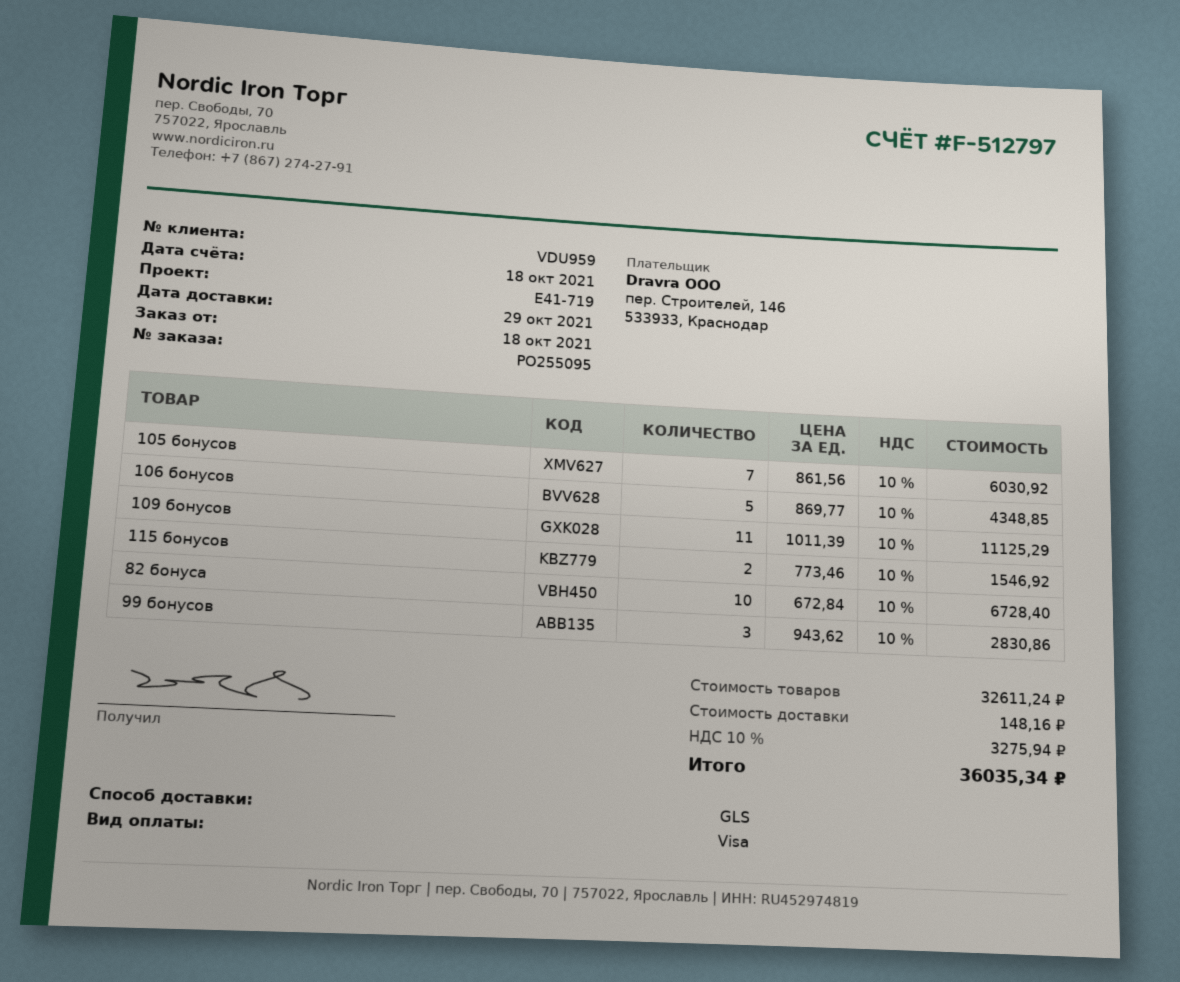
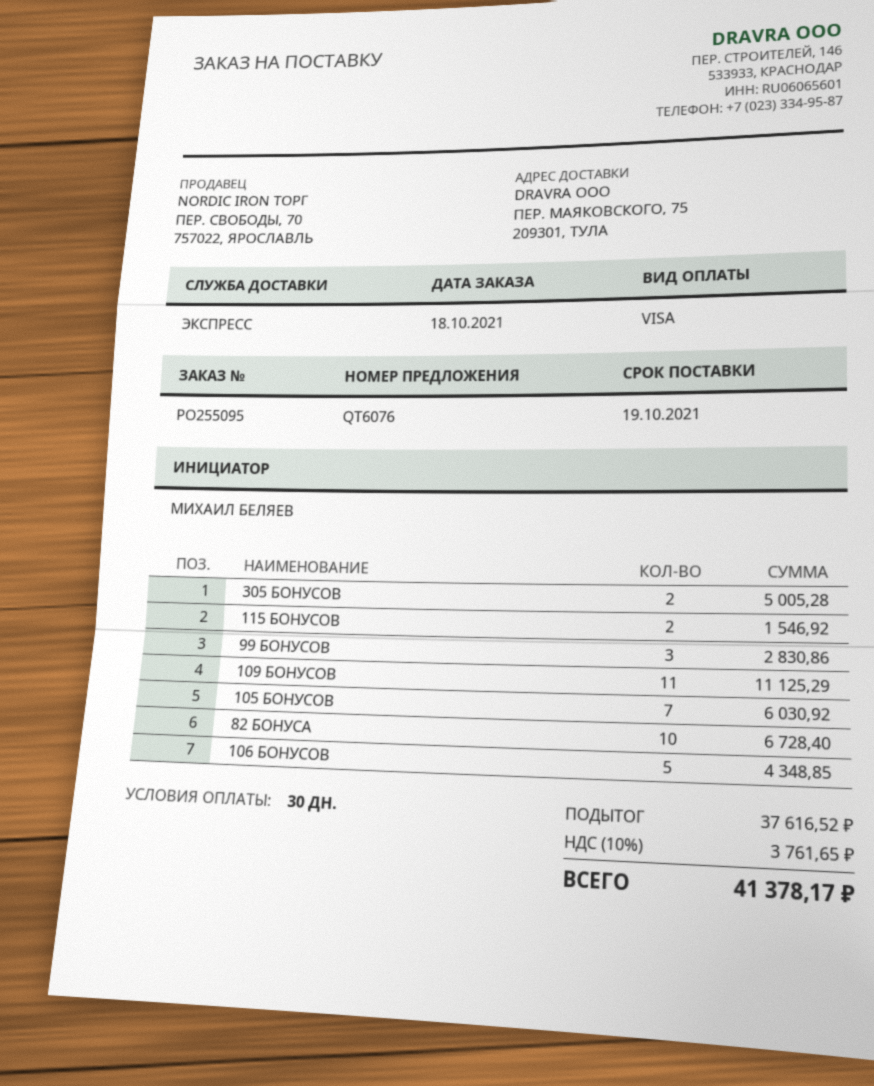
delivery date: 2021-10-29 -> 2021-10-19
shipping method: GLS -> express
305 БОНУСОВ: none -> 2 for 5005.28
subtotal: 32611.24 -> 37616.52
shipping: 148.16 -> none
tax: 10% = 3275.94 -> 10% = 3761.65
total: 36035.34 -> 41378.17

